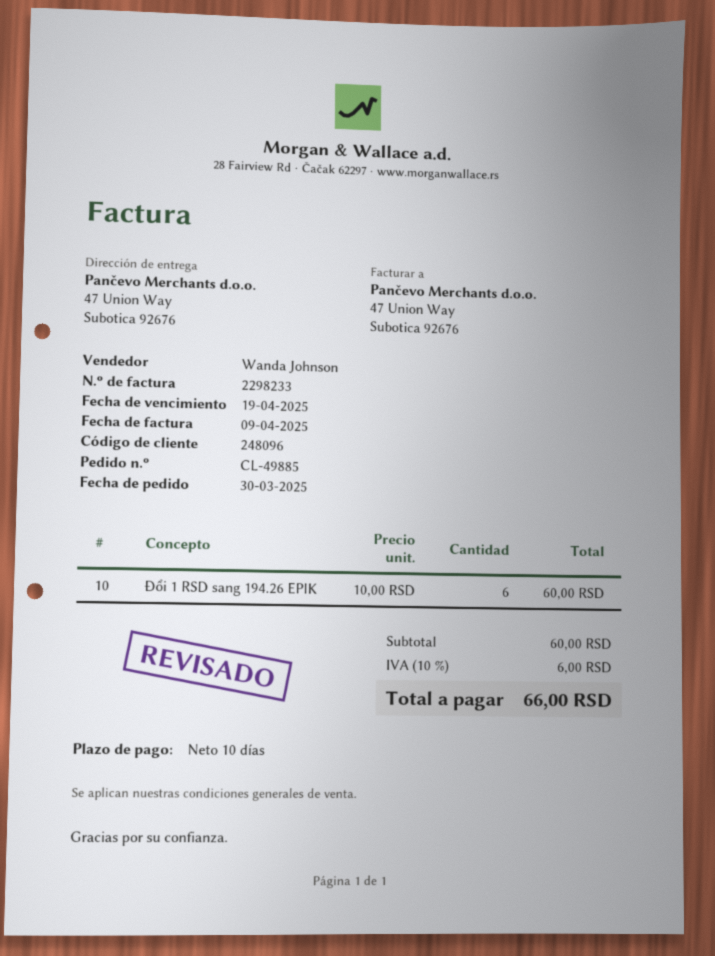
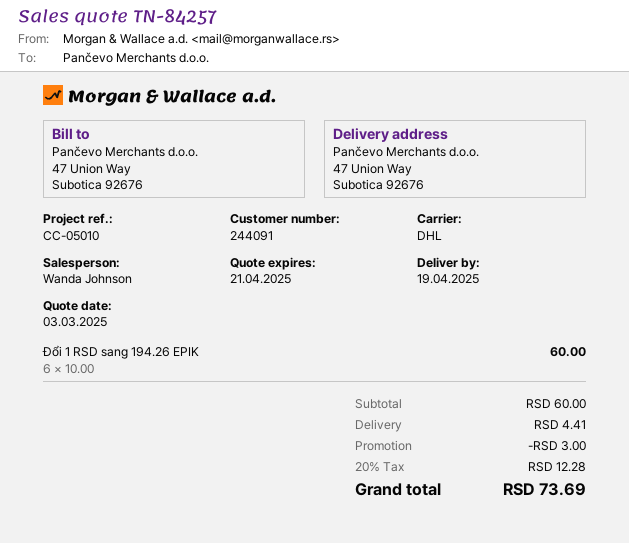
customer number: 248096 -> 244091
discount: none -> 3.00
shipping: none -> 4.41
tax: 10% = 6.00 -> 20% = 12.28
total: 66.00 -> 73.69

